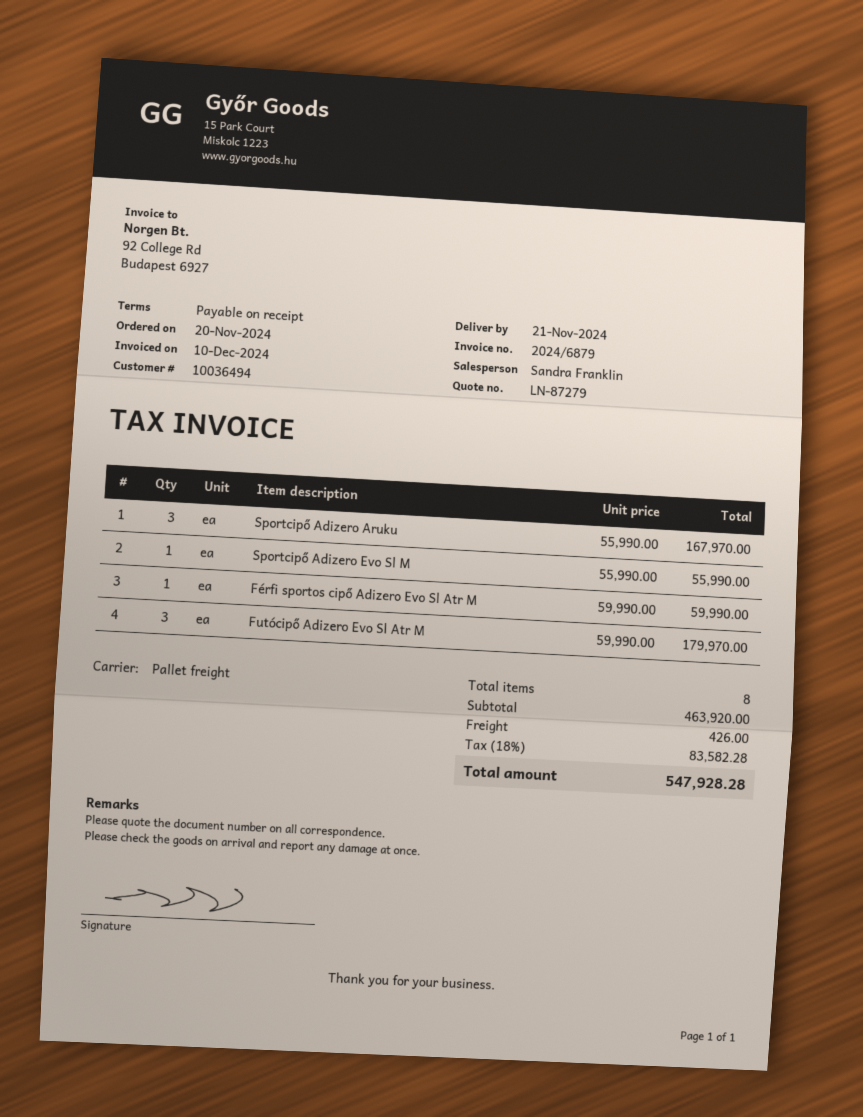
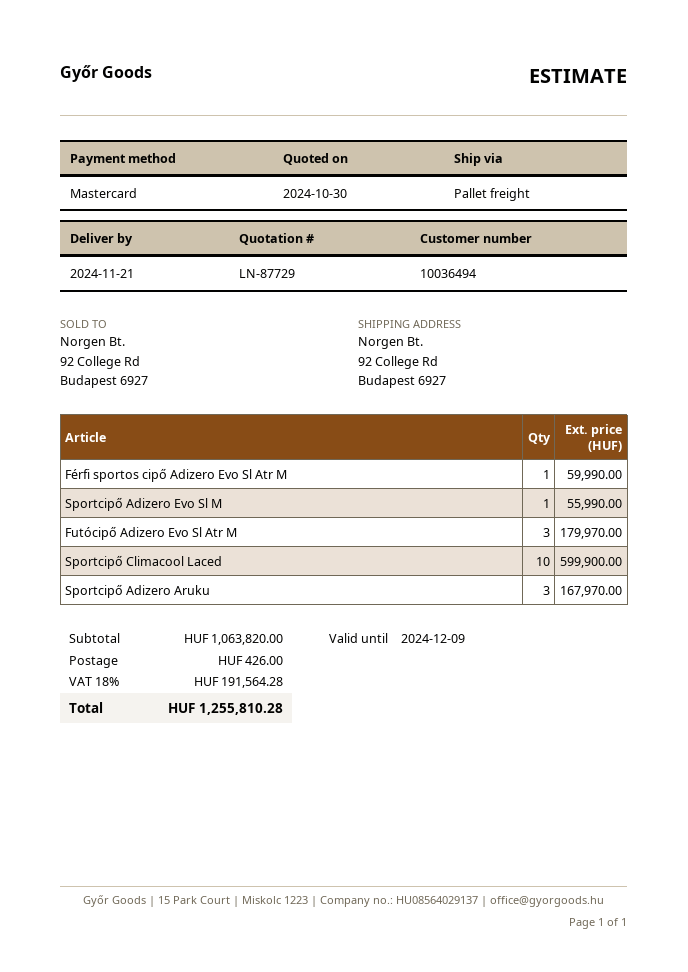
quote number: LN-87279 -> LN-87729
Sportcipő Climacool Laced: none -> 10 for 599900.00
subtotal: 463920.00 -> 1063820.00
tax: 18% = 83582.28 -> 18% = 191564.28
total: 547928.28 -> 1255810.28

